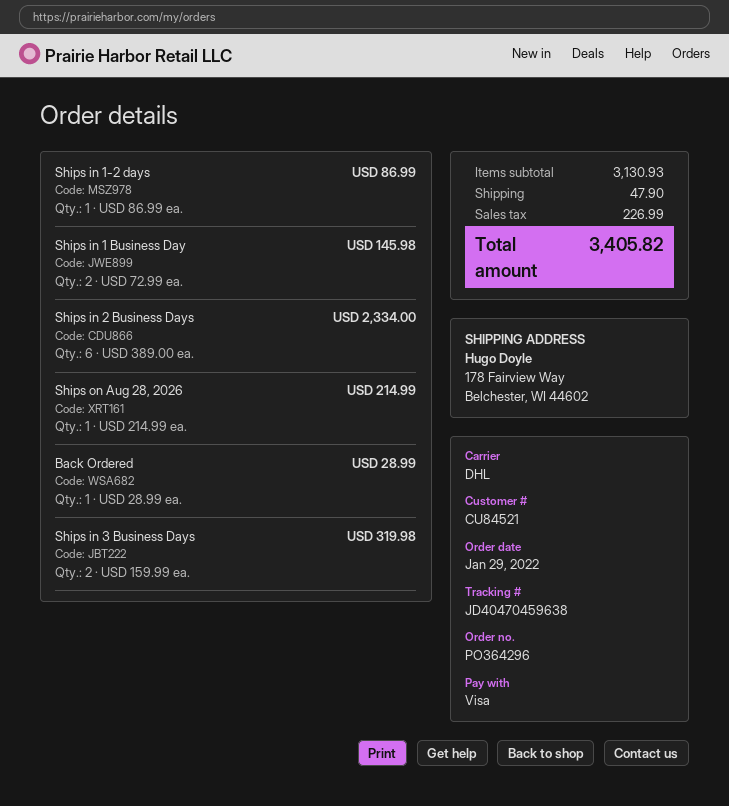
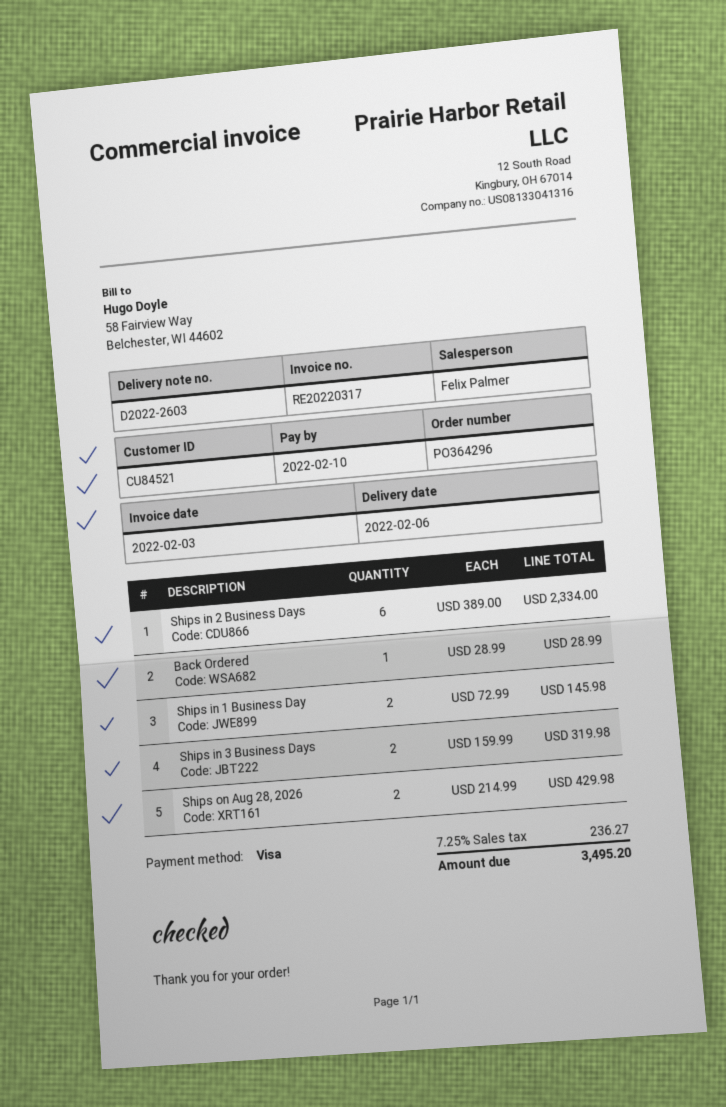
Ships in 1-2 days: 1 x 86.99 = 86.99 -> none
Ships on Aug 28, 2026: 1 x 214.99 = 214.99 -> 2 x 214.99 = 429.98
shipping: 47.90 -> none
tax: 226.99 -> 236.27
total: 3405.82 -> 3495.20

